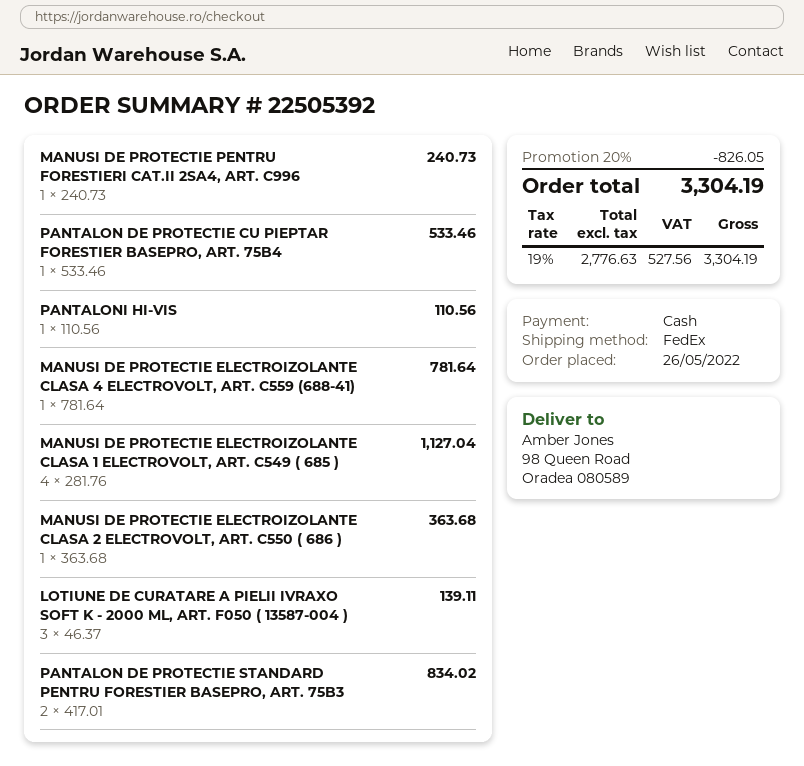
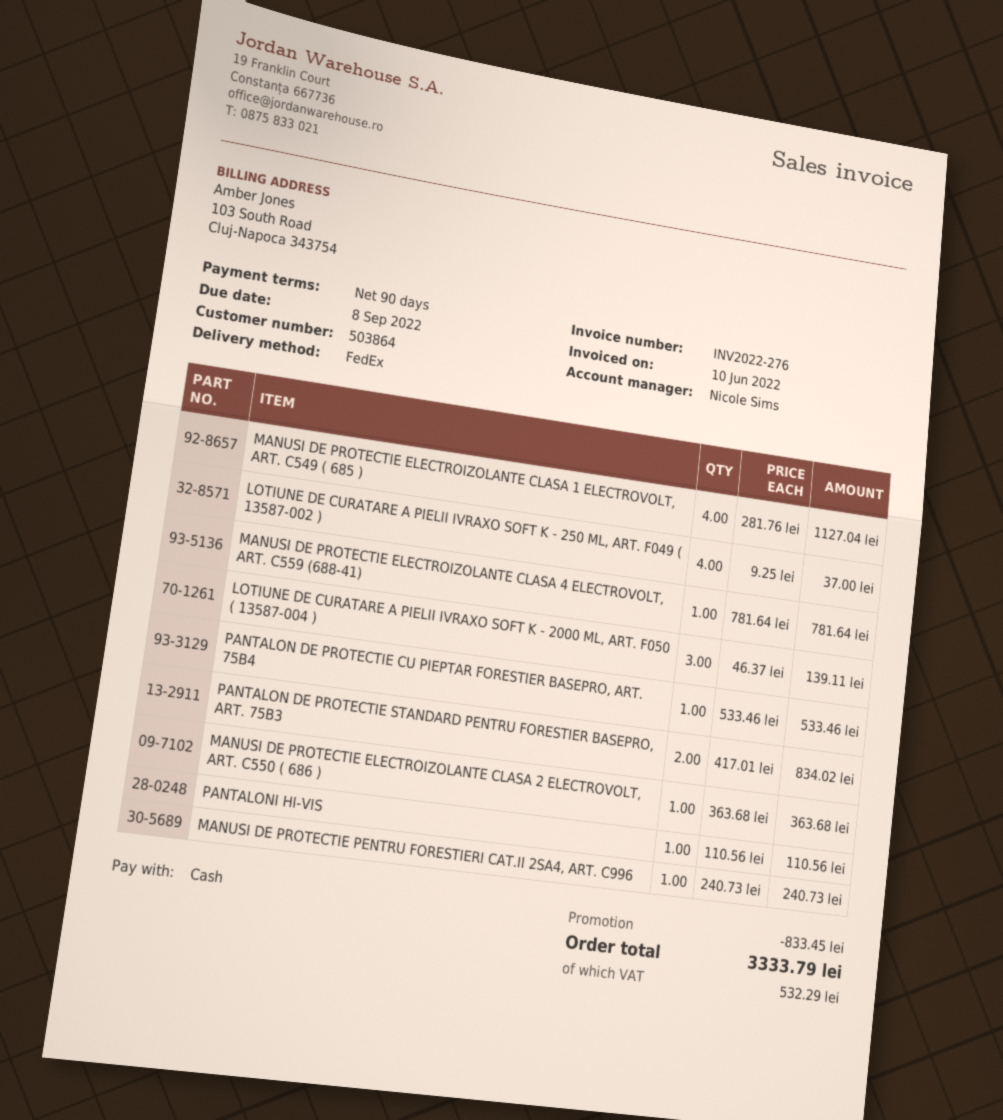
LOTIUNE DE CURATARE A PIELII IVRAXO SOFT K - 250 ML, ART. F049 ( 13587-002 ): none -> 4 x 9.25 = 37.00
discount: 826.05 -> 833.45
tax: 527.56 -> 532.29
total: 3304.19 -> 3333.79

